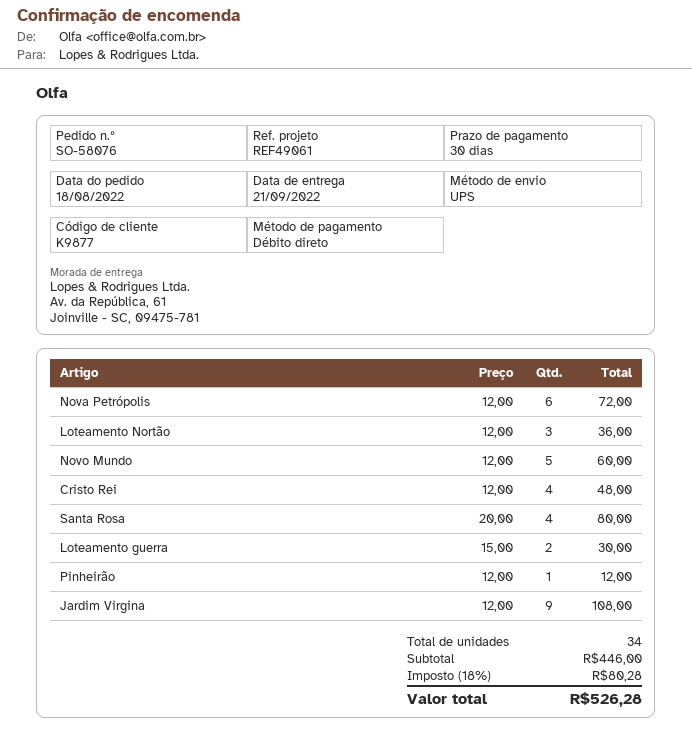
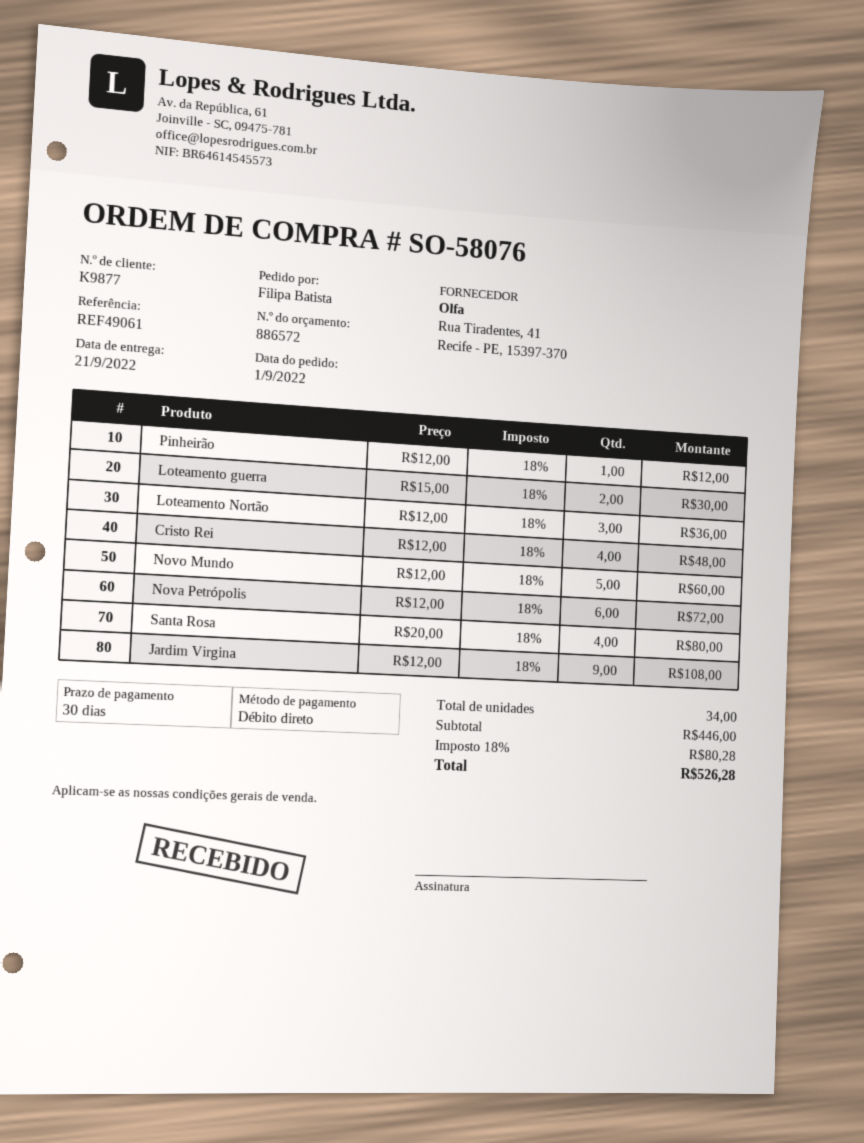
order date: 2022-08-18 -> 2022-09-01

